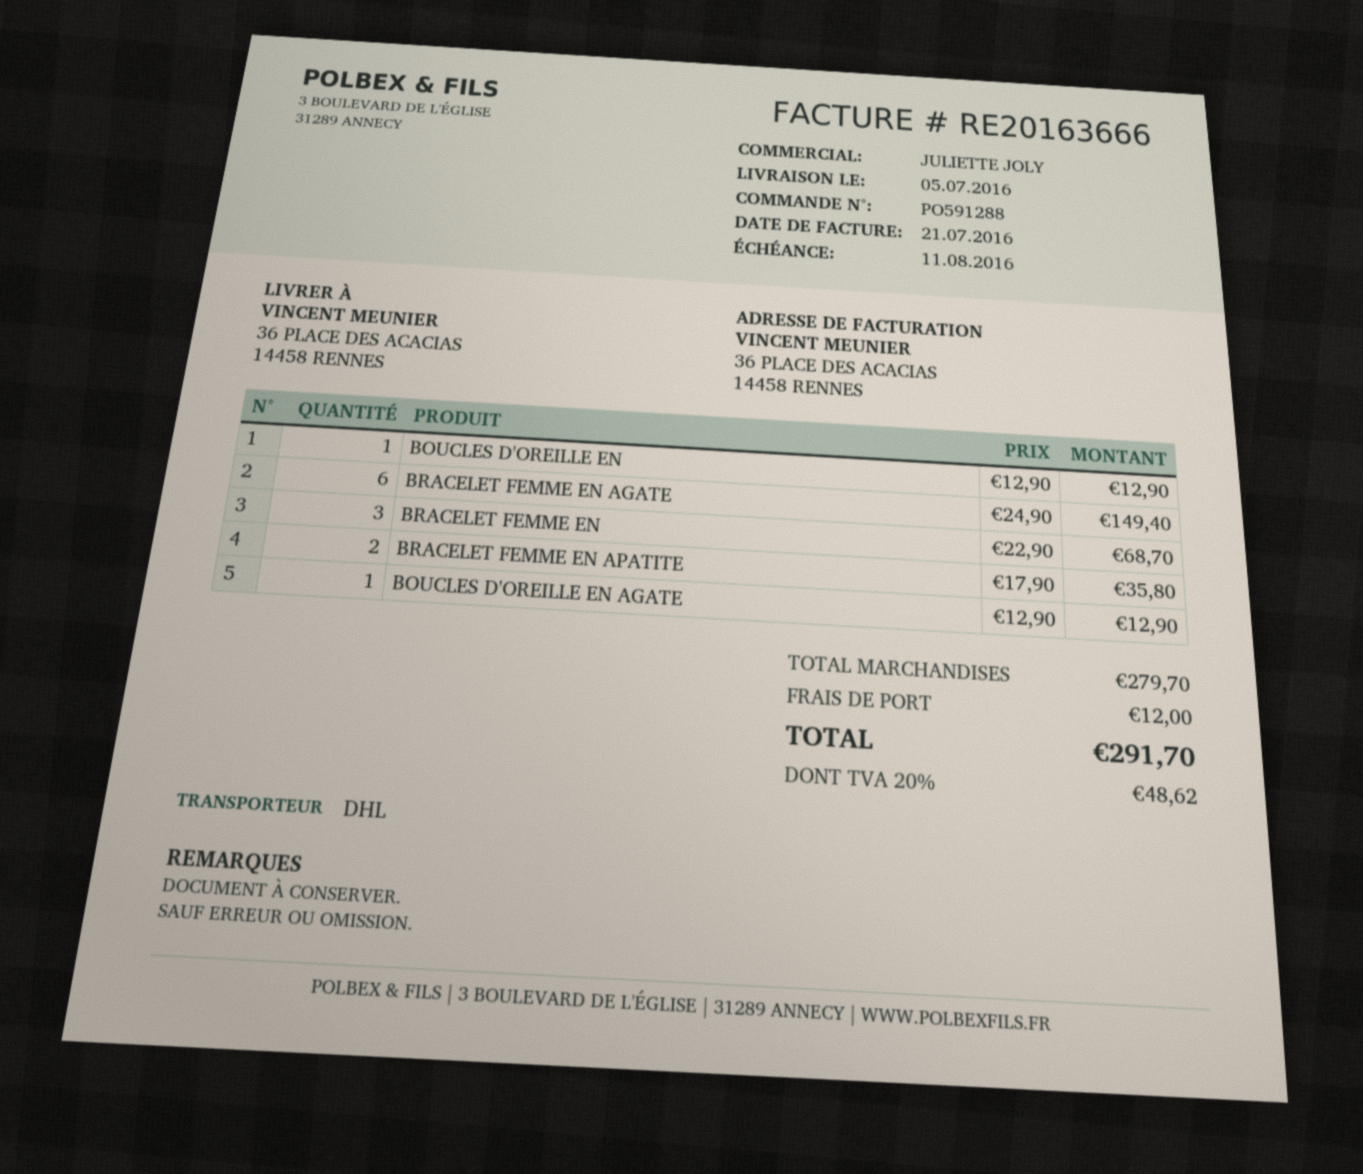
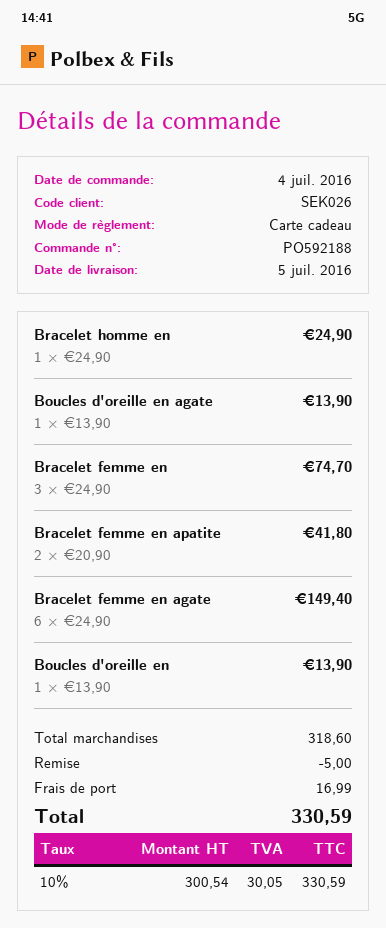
order number: PO591288 -> PO592188
BOUCLES D'OREILLE EN: 1 x 12.90 = 12.90 -> 1 x 13.90 = 13.90
BRACELET FEMME EN: 3 x 22.90 = 68.70 -> 3 x 24.90 = 74.70
BRACELET FEMME EN APATITE: 2 x 17.90 = 35.80 -> 2 x 20.90 = 41.80
BOUCLES D'OREILLE EN AGATE: 1 x 12.90 = 12.90 -> 1 x 13.90 = 13.90
Bracelet homme en: none -> 1 x 24.90 = 24.90
subtotal: 279.70 -> 318.60
discount: none -> 5.00
shipping: 12.00 -> 16.99
tax: 20% = 48.62 -> 10% = 30.05
total: 291.70 -> 330.59

